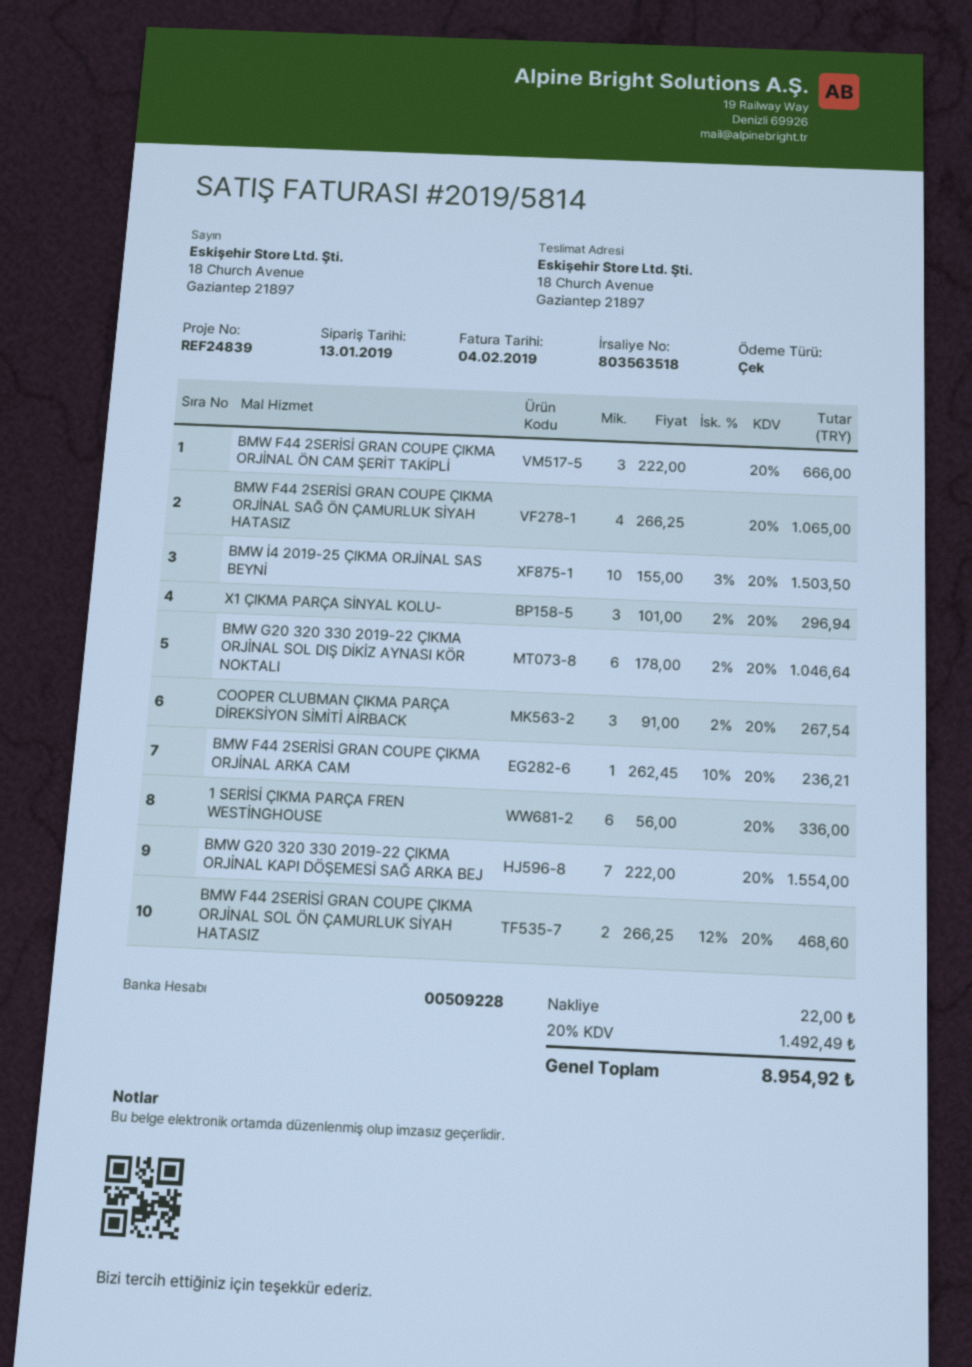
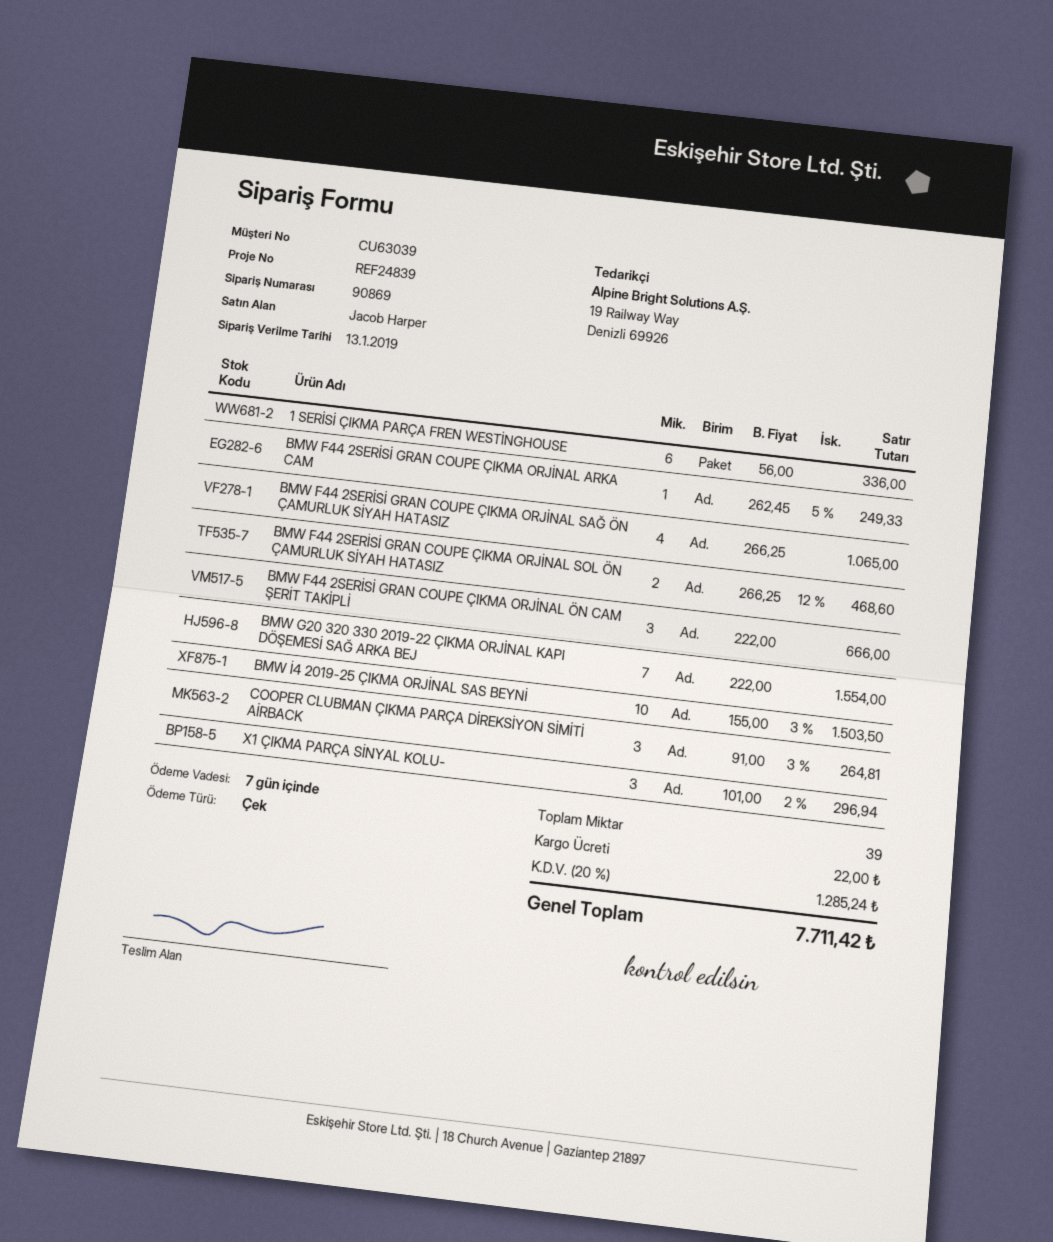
BMW G20 320 330 2019-22 ÇIKMA ORJİNAL SOL DIŞ DİKİZ AYNASI KÖR NOKTALI: 6 x 178.00 - 2% = 1046.64 -> none
COOPER CLUBMAN ÇIKMA PARÇA DİREKSİYON SİMİTİ AİRBACK: 3 x 91.00 - 2% = 267.54 -> 3 x 91.00 - 3% = 264.81
BMW F44 2SERİSİ GRAN COUPE ÇIKMA ORJİNAL ARKA CAM: 1 x 262.45 - 10% = 236.21 -> 1 x 262.45 - 5% = 249.33
tax: 20% = 1492.49 -> 20% = 1285.24
total: 8954.92 -> 7711.42

